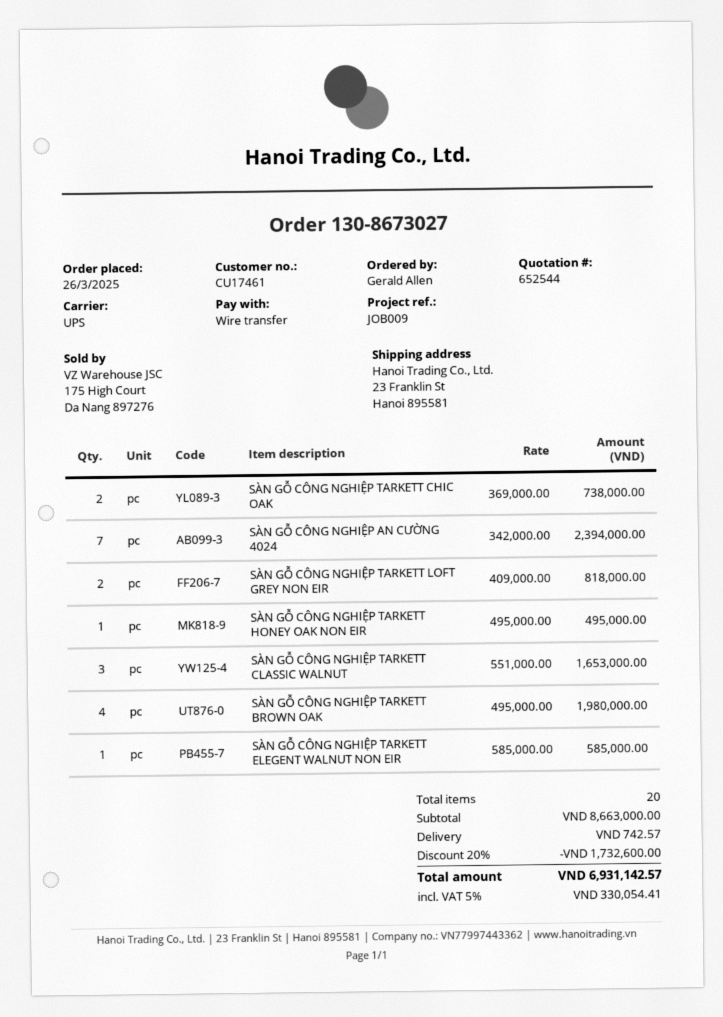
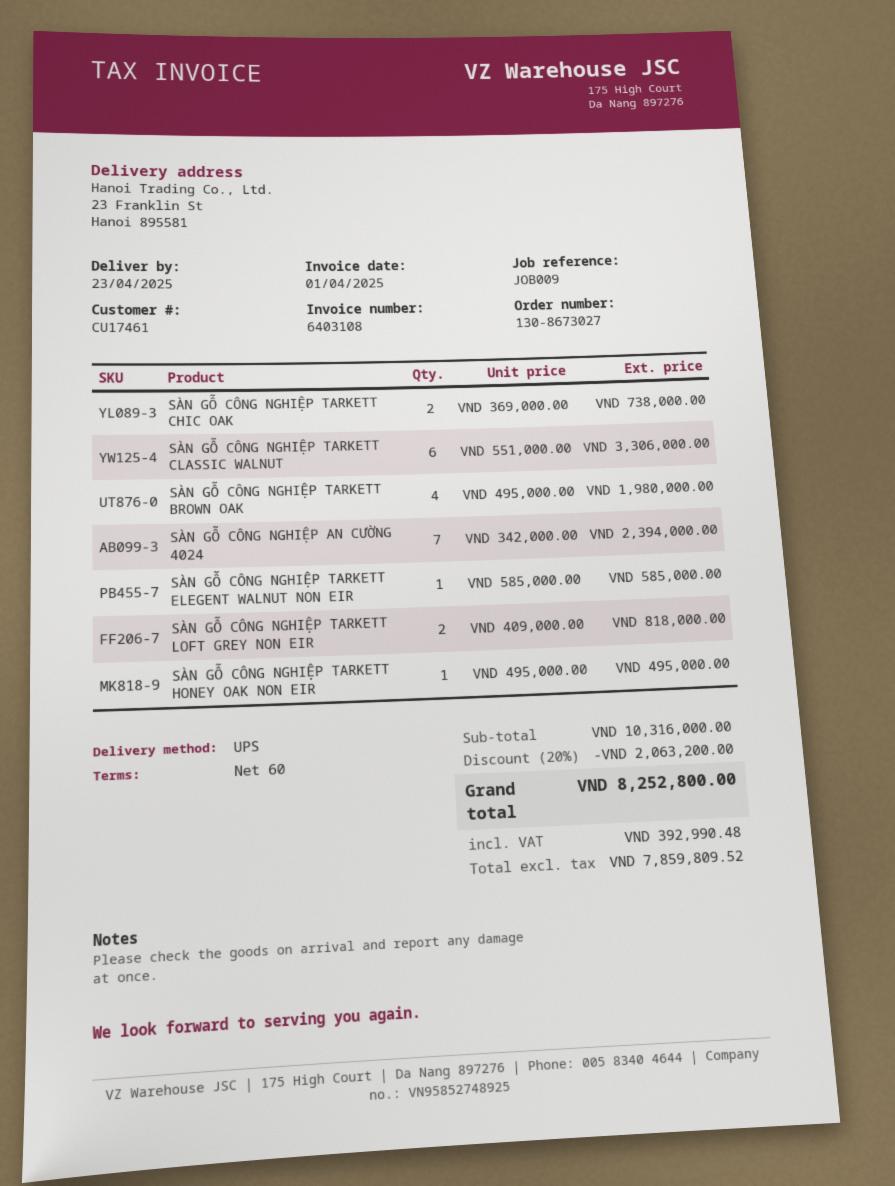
SÀN GỖ CÔNG NGHIỆP TARKETT CLASSIC WALNUT: 3 x 551000.00 = 1653000.00 -> 6 x 551000.00 = 3306000.00
subtotal: 8663000.00 -> 10316000.00
discount: 20% = 1732600.00 -> 20% = 2063200.00
shipping: 742.57 -> none
tax: 330054.41 -> 392990.48
total: 6931142.57 -> 8252800.00

